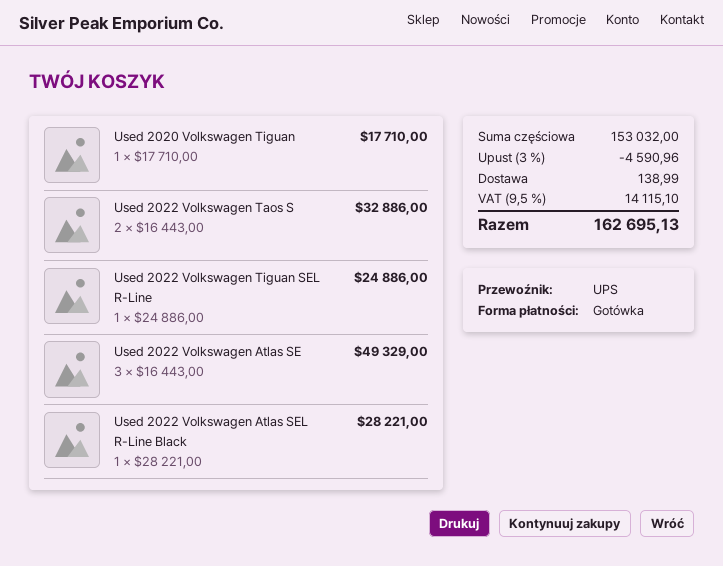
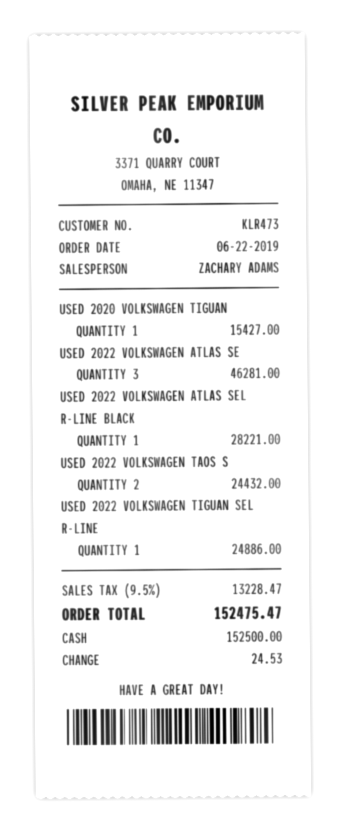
Used 2020 Volkswagen Tiguan: 1 for 17710.00 -> 1 for 15427.00
Used 2022 Volkswagen Taos S: 2 for 32886.00 -> 2 for 24432.00
Used 2022 Volkswagen Atlas SE: 3 for 49329.00 -> 3 for 46281.00
discount: 3% = 4590.96 -> none
shipping: 138.99 -> none
tax: 9.5% = 14115.10 -> 9.5% = 13228.47
total: 162695.13 -> 152475.47

